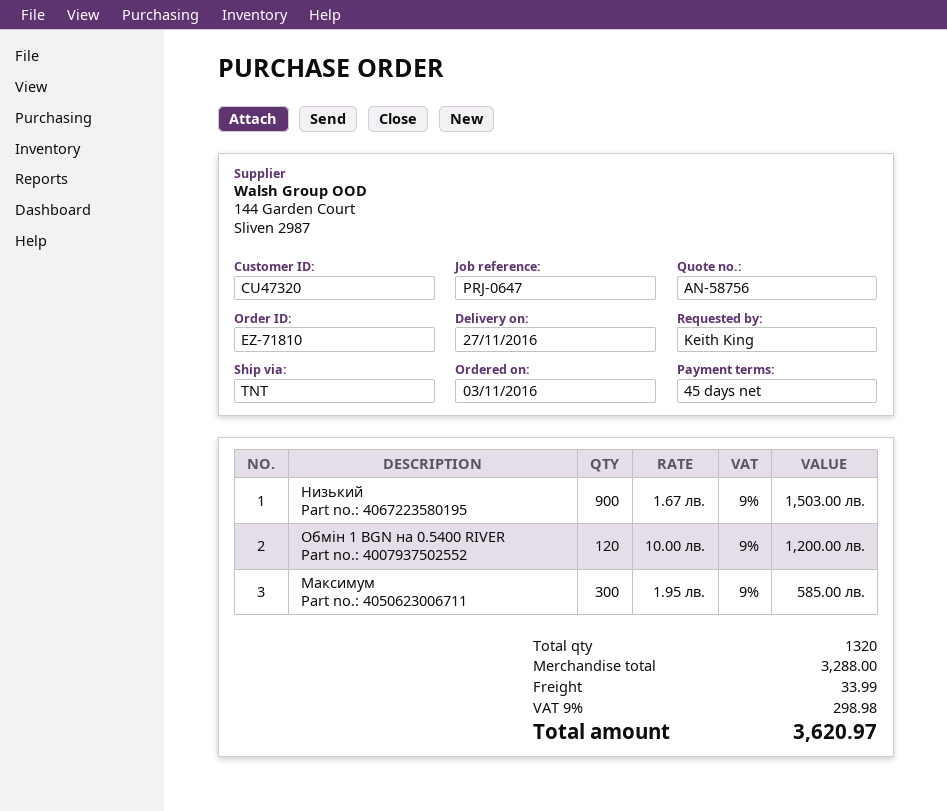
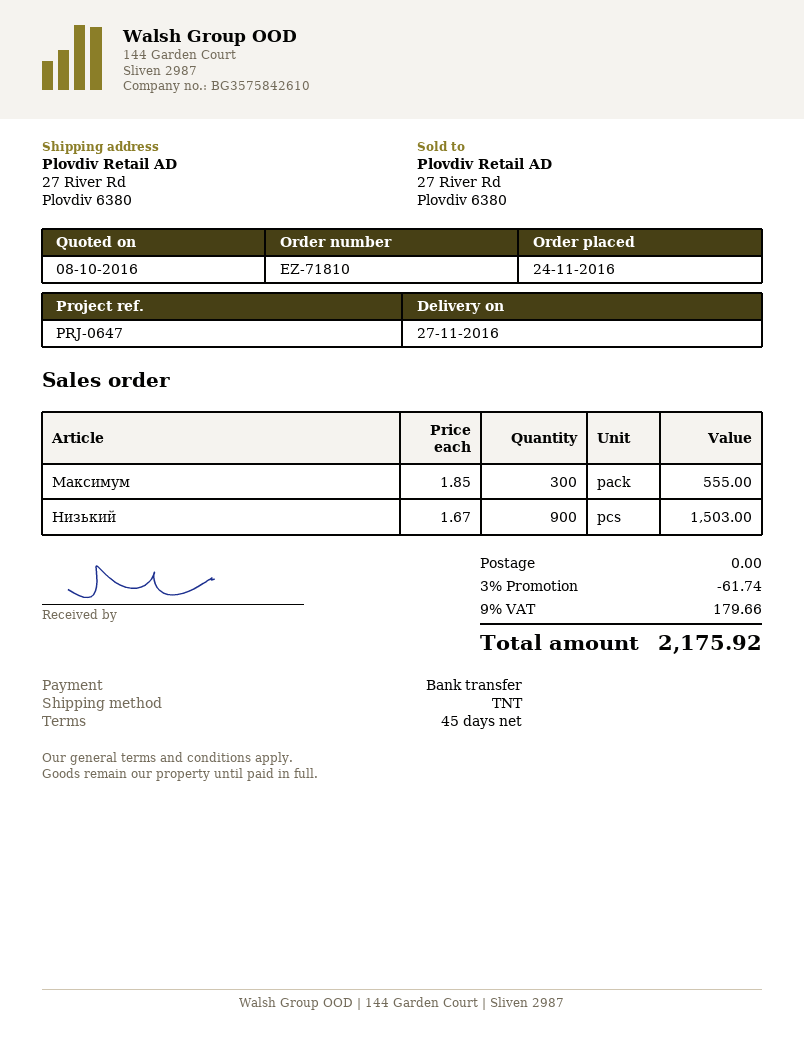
order date: 2016-11-03 -> 2016-11-24
Обмін 1 BGN на 0.5400 RIVER: 120 x 10.00 = 1200.00 -> none
Максимум: 300 x 1.95 = 585.00 -> 300 x 1.85 = 555.00
discount: none -> 3% = 61.74
shipping: 33.99 -> 0.00
tax: 9% = 298.98 -> 9% = 179.66
total: 3620.97 -> 2175.92

